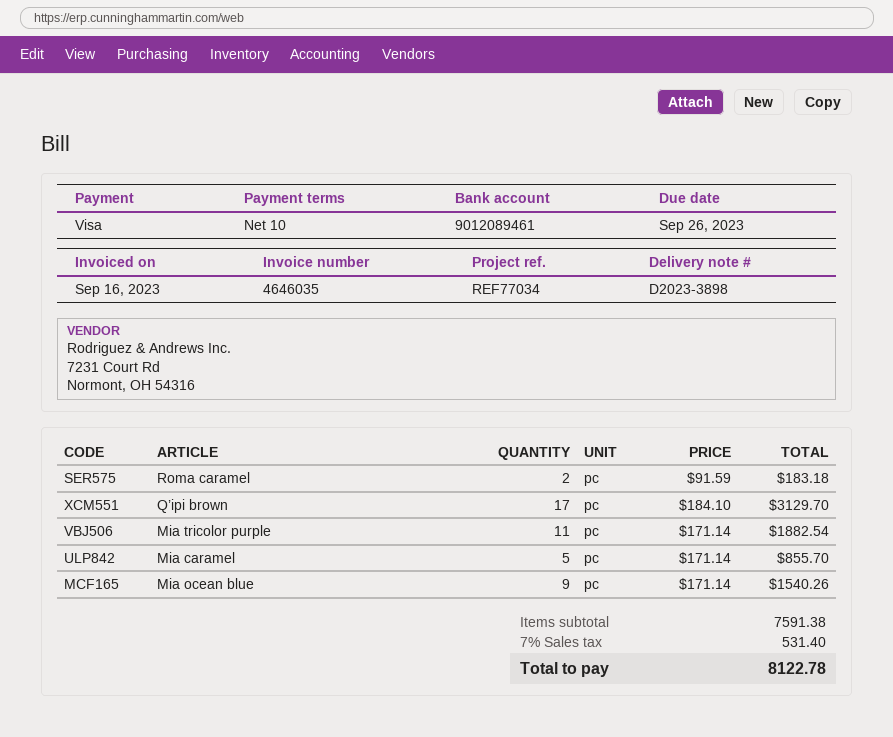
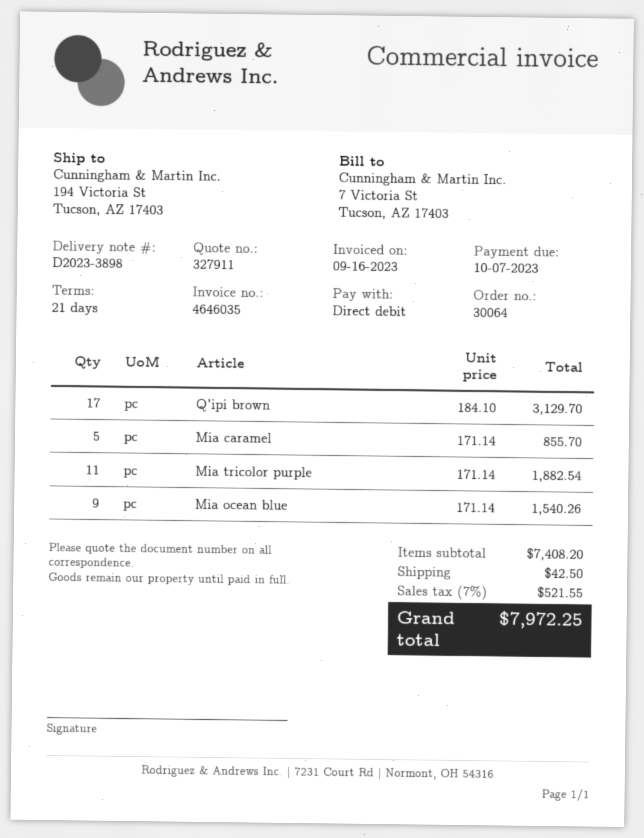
payment terms: 10 days -> 21 days
due date: 2023-09-26 -> 2023-10-07
payment method: Visa -> direct debit
Roma caramel: 2 x 91.59 = 183.18 -> none
subtotal: 7591.38 -> 7408.20
shipping: none -> 42.50
tax: 7% = 531.40 -> 7% = 521.55
total: 8122.78 -> 7972.25

